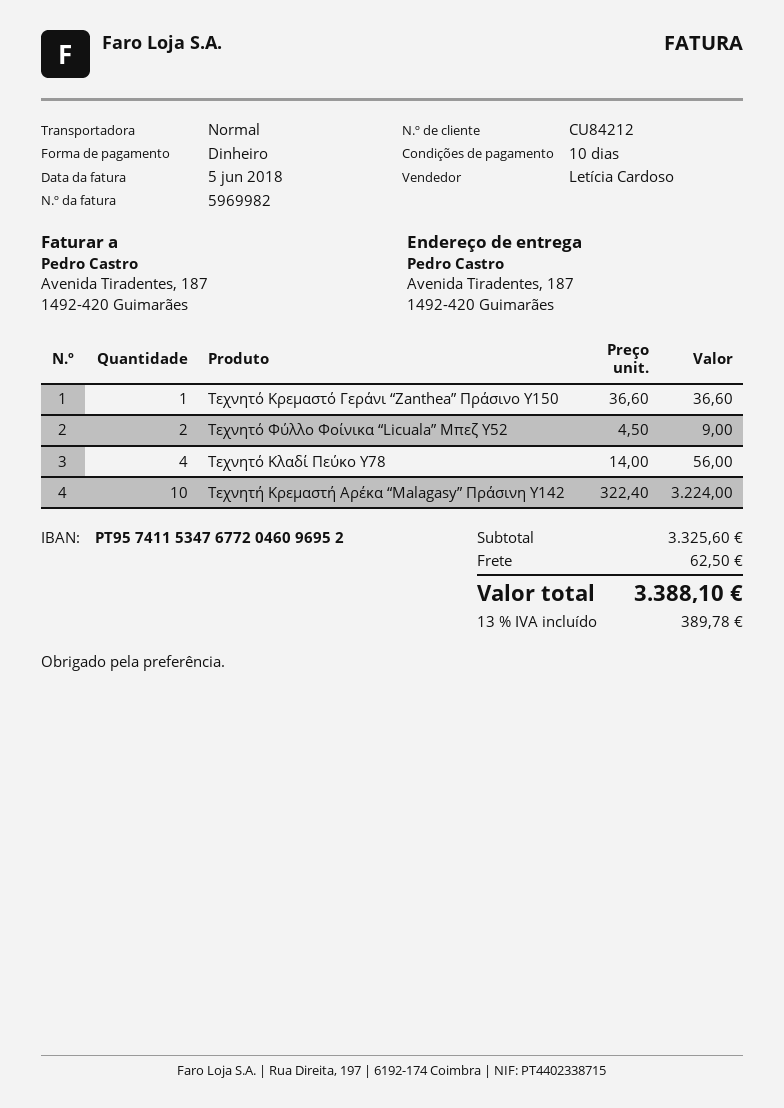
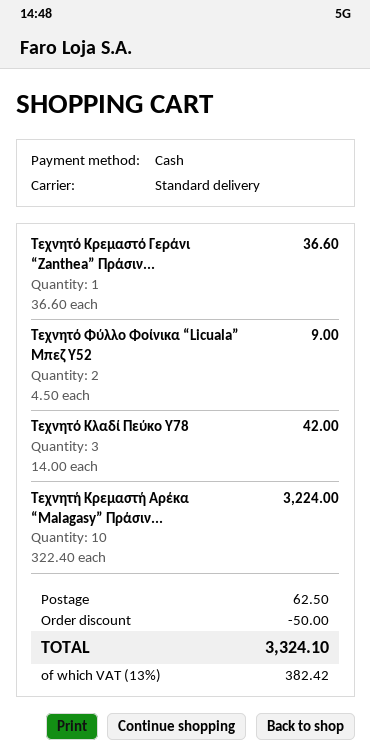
Τεχνητό Κλαδί Πεύκο Υ78: 4 x 14.00 = 56.00 -> 3 x 14.00 = 42.00
discount: none -> 50.00
tax: 13% = 389.78 -> 13% = 382.42
total: 3388.10 -> 3324.10

